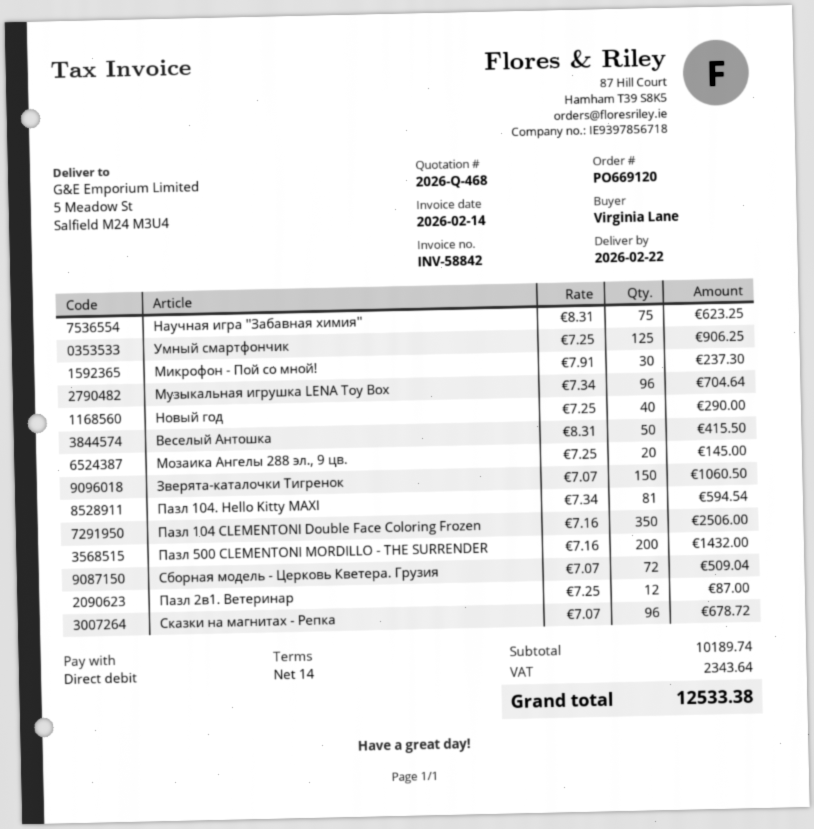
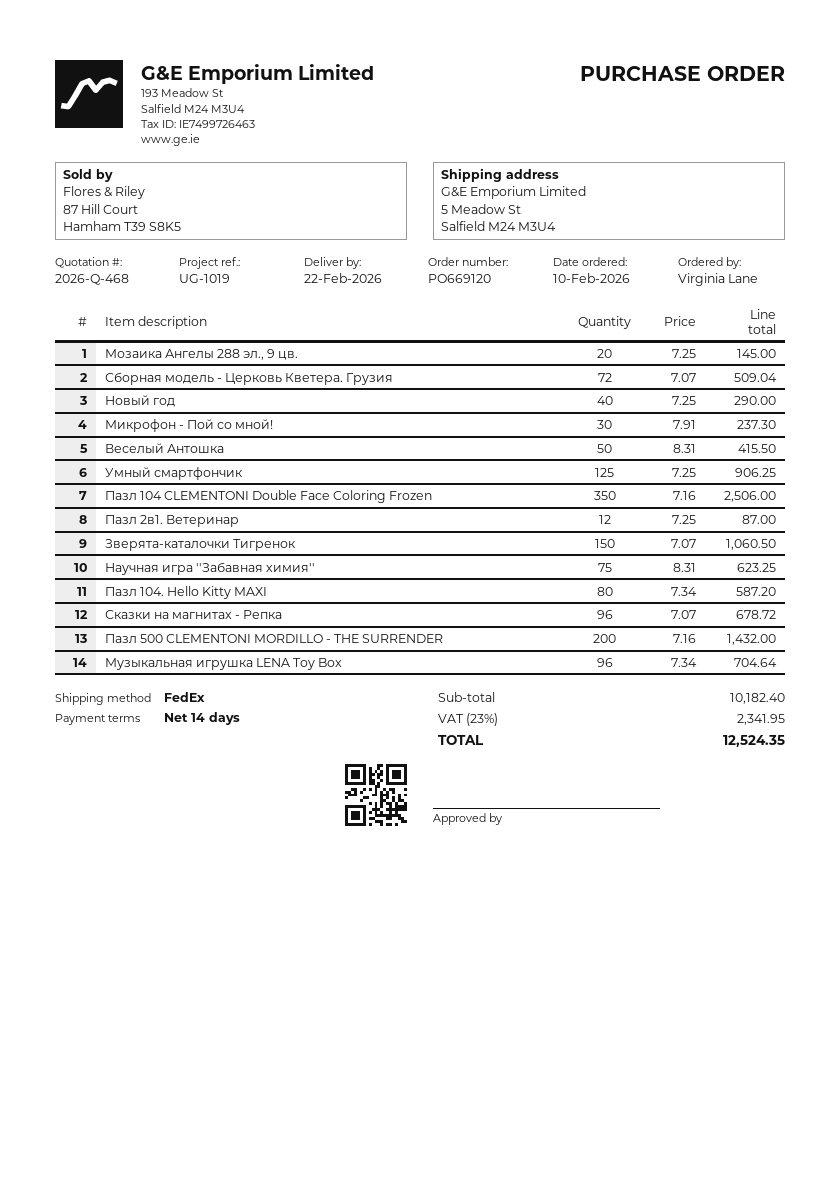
Пазл 104. Hello Kitty MAXI: 81 x 7.34 = 594.54 -> 80 x 7.34 = 587.20
subtotal: 10189.74 -> 10182.40
tax: 2343.64 -> 2341.95
total: 12533.38 -> 12524.35

